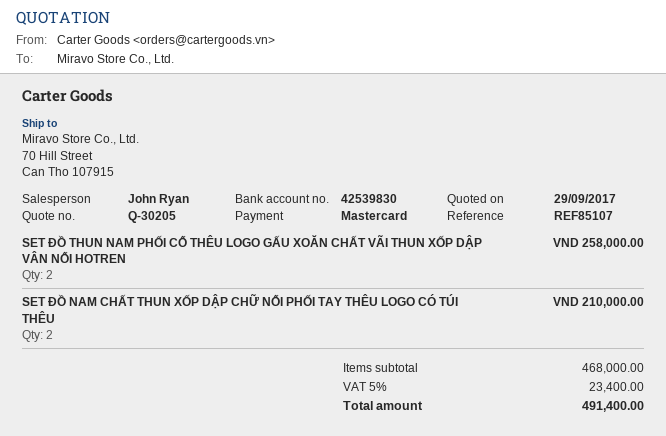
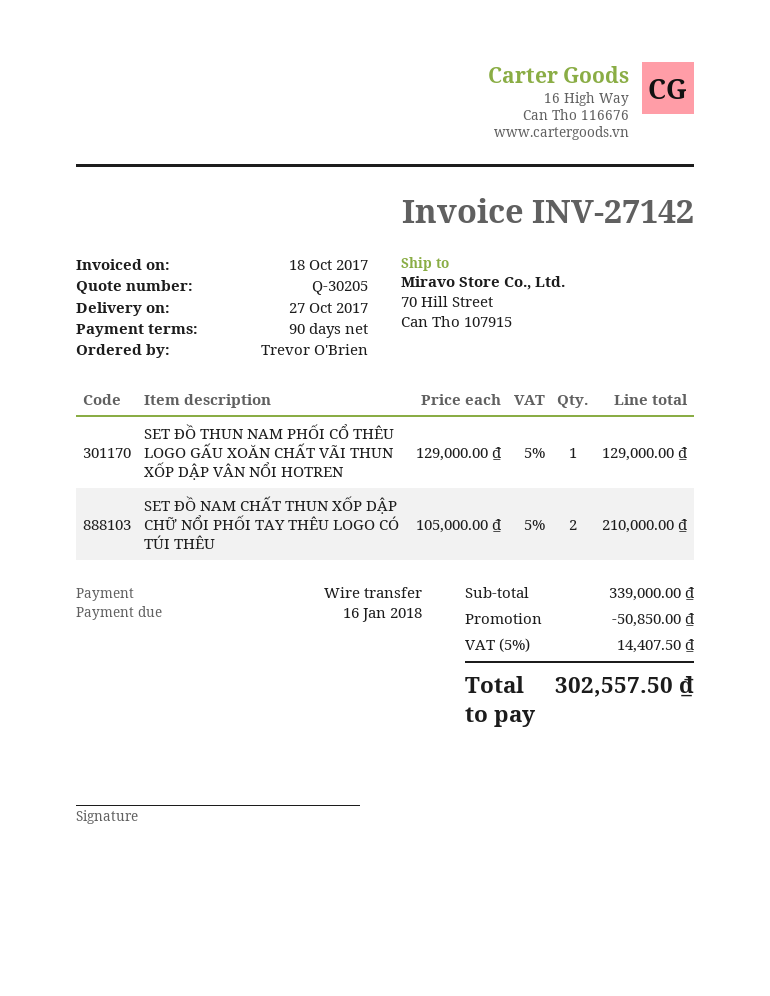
payment method: Mastercard -> bank transfer
SET ĐỒ THUN NAM PHỐI CỔ THÊU LOGO GẤU XOĂN CHẤT VÃI THUN XỐP DẬP VÂN NỔI HOTREN: 2 for 258000.00 -> 1 for 129000.00
subtotal: 468000.00 -> 339000.00
discount: none -> 50850.00
tax: 5% = 23400.00 -> 5% = 14407.50
total: 491400.00 -> 302557.50

